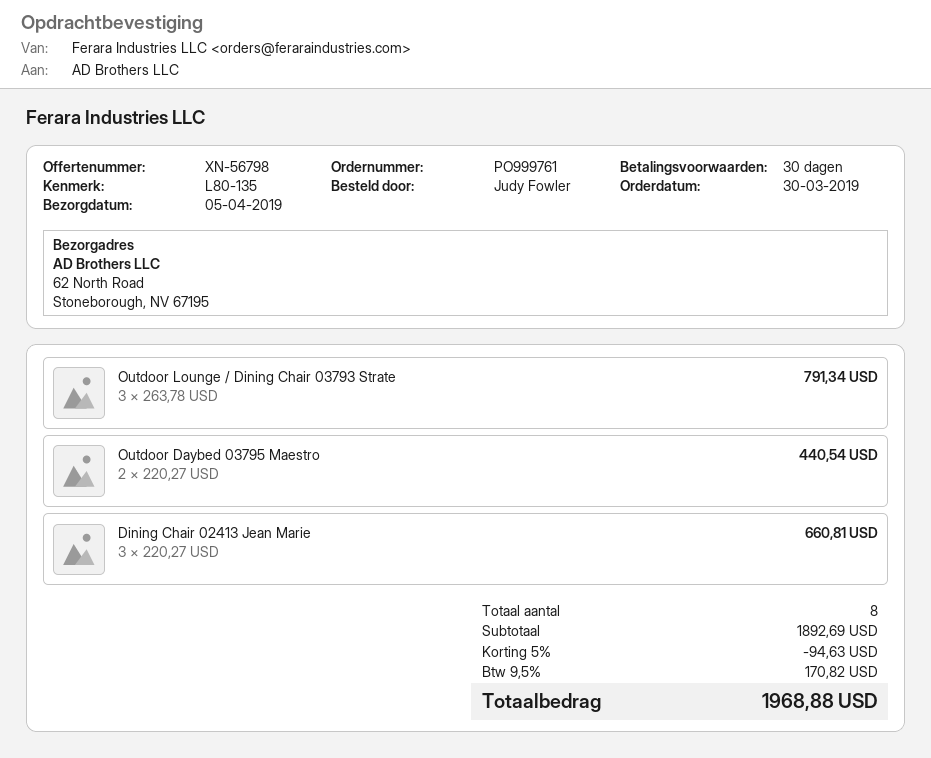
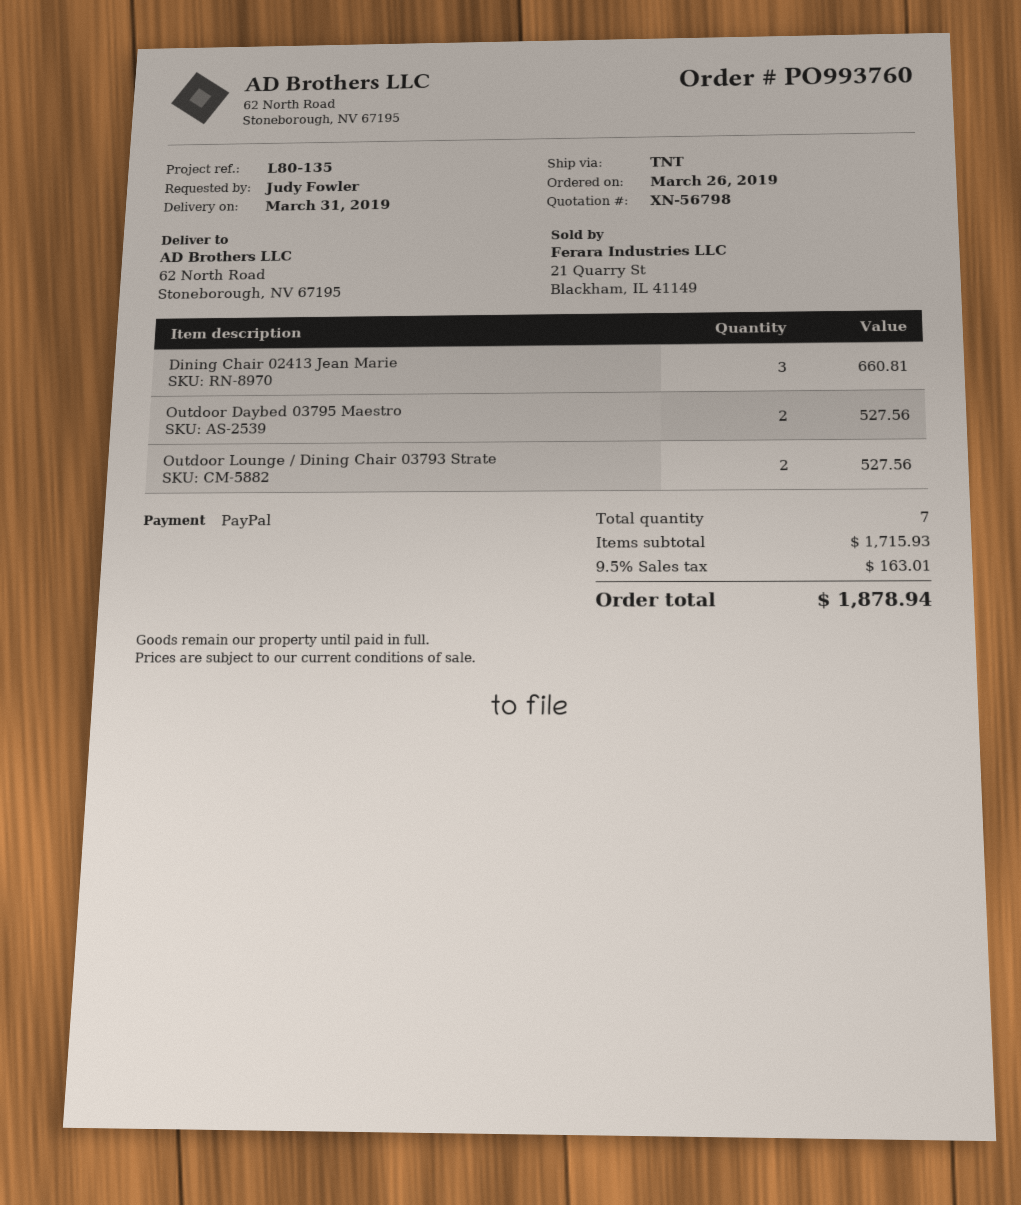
order number: PO999761 -> PO993760
order date: 2019-03-30 -> 2019-03-26
delivery date: 2019-04-05 -> 2019-03-31
Outdoor Lounge / Dining Chair 03793 Strate: 3 for 791.34 -> 2 for 527.56
Outdoor Daybed 03795 Maestro: 2 for 440.54 -> 2 for 527.56
total quantity: 8 -> 7
subtotal: 1892.69 -> 1715.93
discount: 5% = 94.63 -> none
tax: 9.5% = 170.82 -> 9.5% = 163.01
total: 1968.88 -> 1878.94

